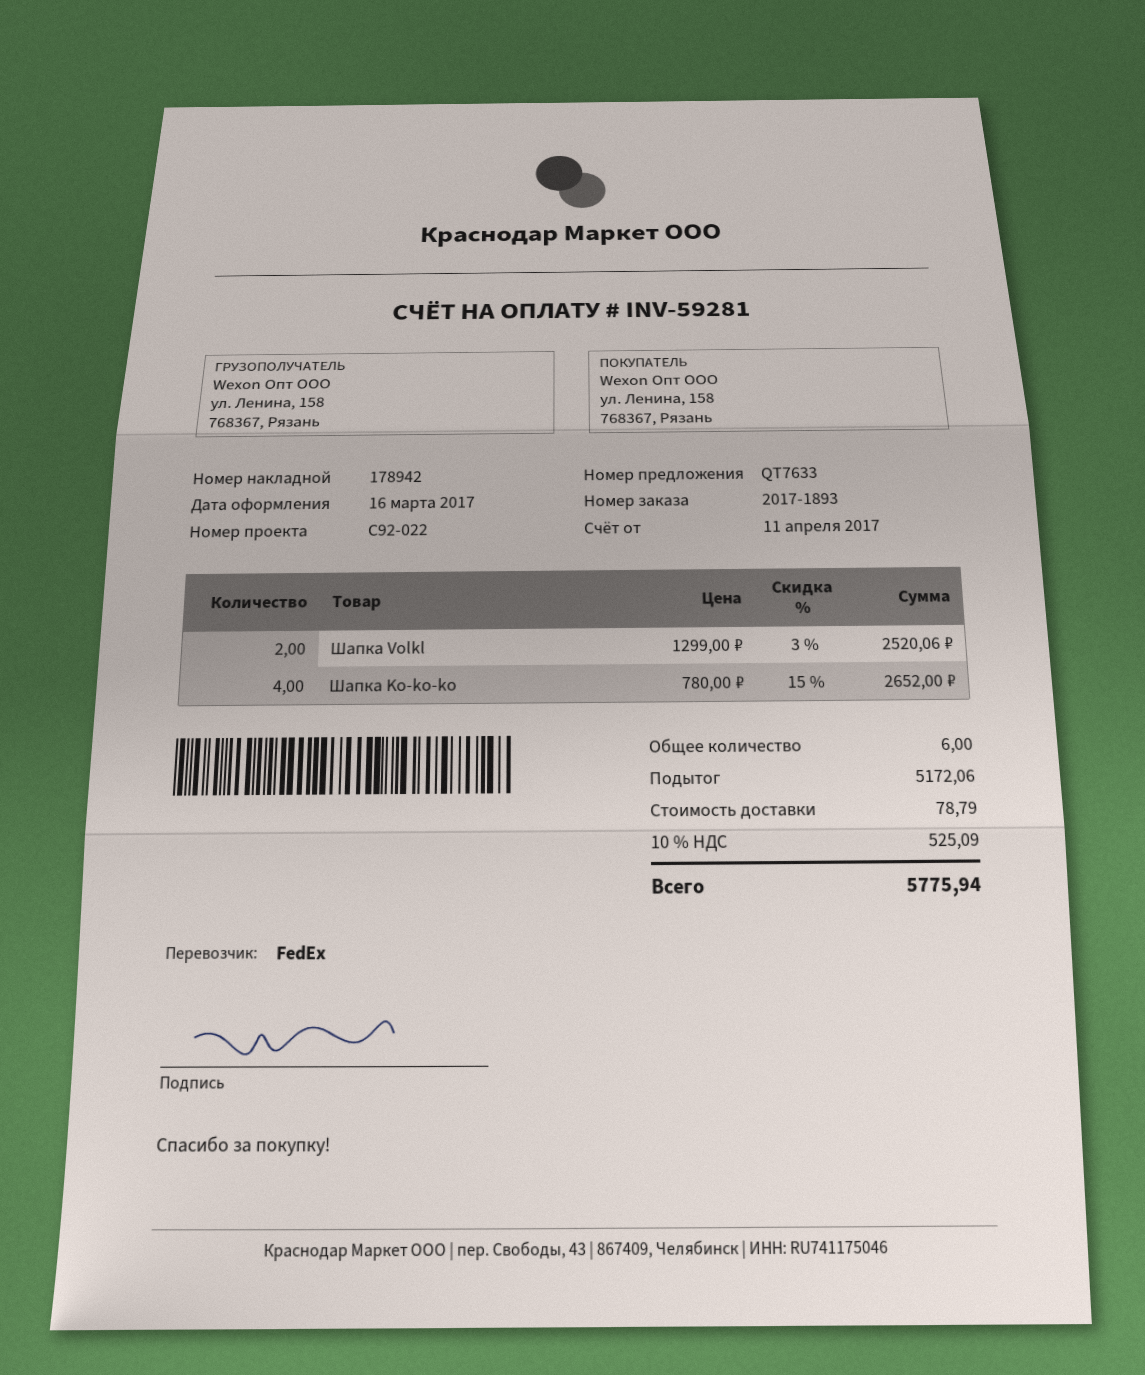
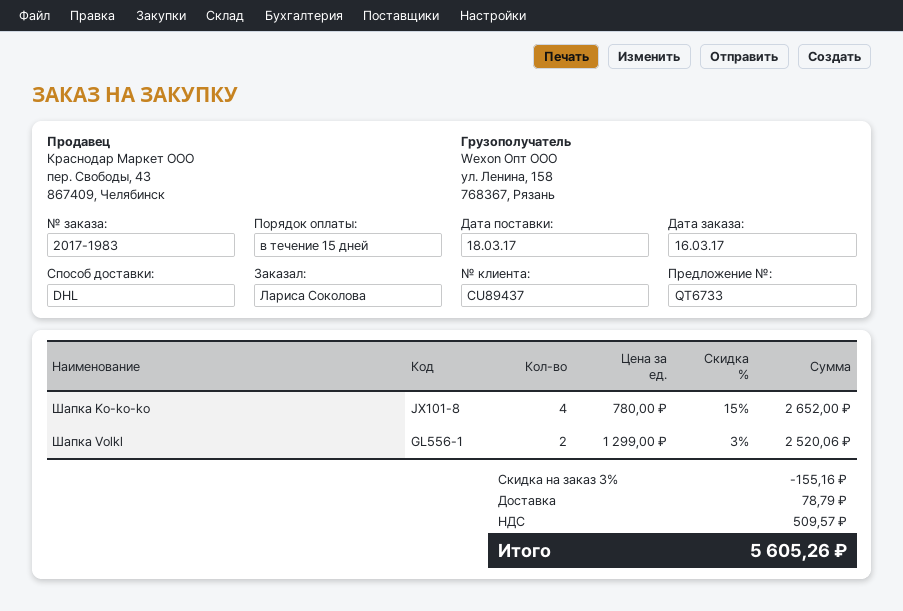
quote number: QT7633 -> QT6733
order number: 2017-1893 -> 2017-1983
shipping method: FedEx -> DHL
discount: none -> 3% = 155.16
tax: 525.09 -> 509.57
total: 5775.94 -> 5605.26

